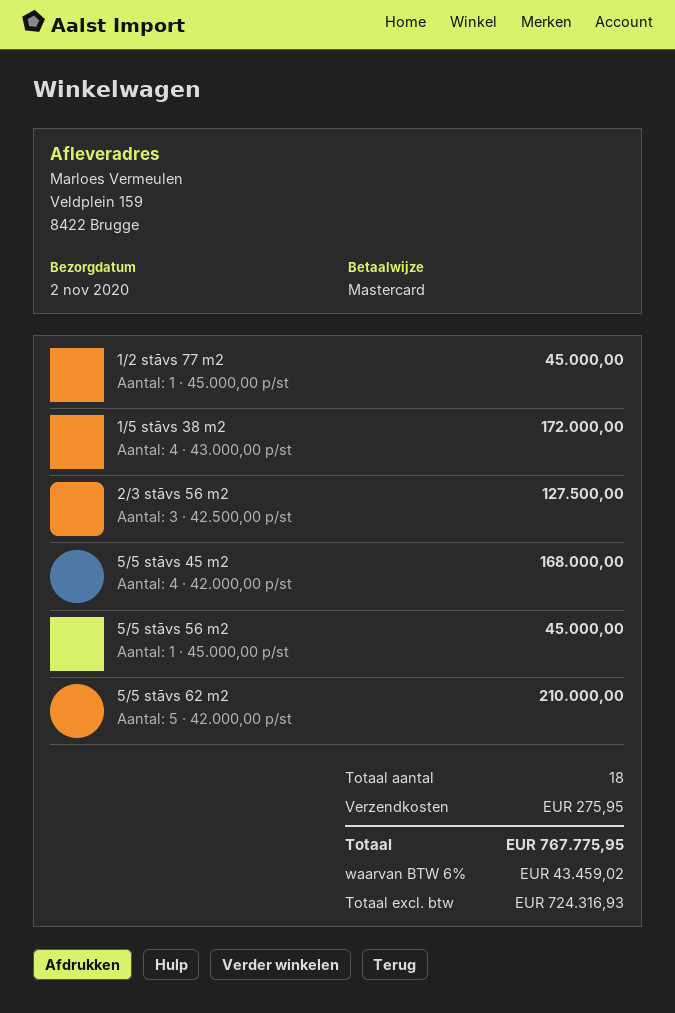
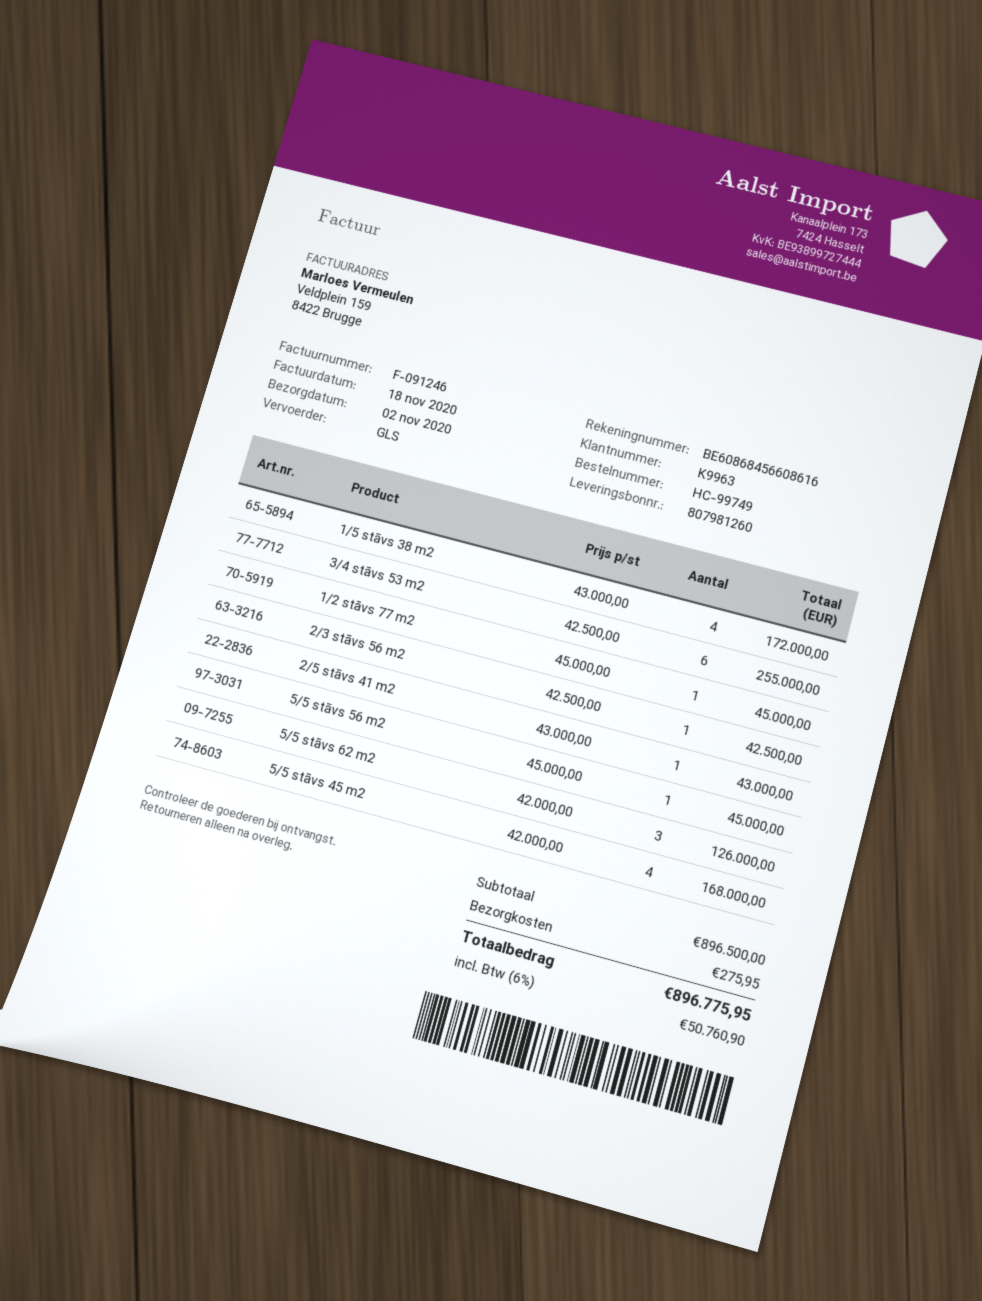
2/3 stāvs 56 m2: 3 x 42500.00 = 127500.00 -> 1 x 42500.00 = 42500.00
5/5 stāvs 62 m2: 5 x 42000.00 = 210000.00 -> 3 x 42000.00 = 126000.00
3/4 stāvs 53 m2: none -> 6 x 42500.00 = 255000.00
2/5 stāvs 41 m2: none -> 1 x 43000.00 = 43000.00
tax: 6% = 43459.02 -> 6% = 50760.90
total: 767775.95 -> 896775.95

